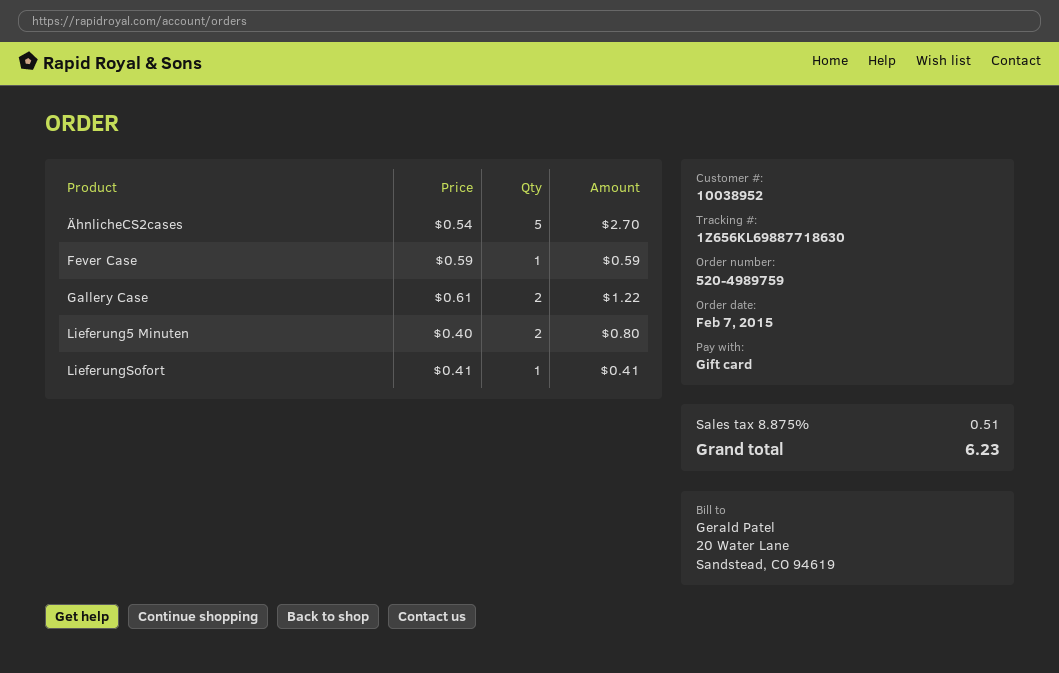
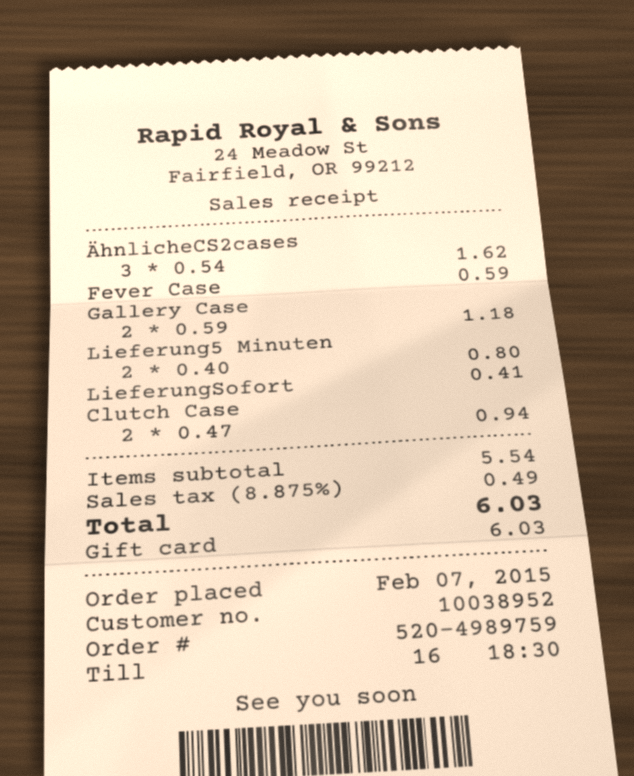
ÄhnlicheCS2cases: 5 x 0.54 = 2.70 -> 3 x 0.54 = 1.62
Gallery Case: 2 x 0.61 = 1.22 -> 2 x 0.59 = 1.18
Clutch Case: none -> 2 x 0.47 = 0.94
tax: 8.875% = 0.51 -> 8.875% = 0.49
total: 6.23 -> 6.03

